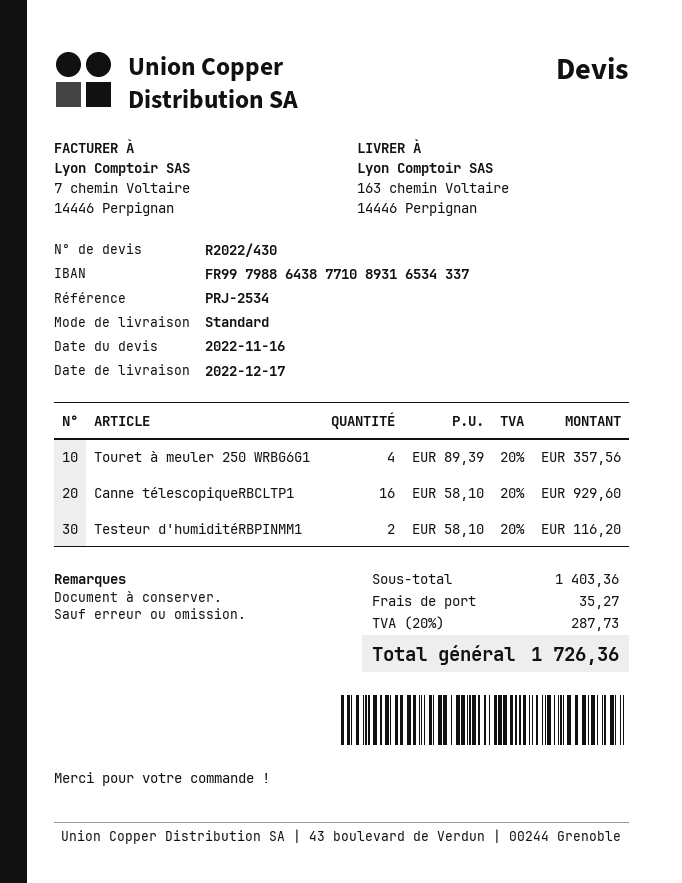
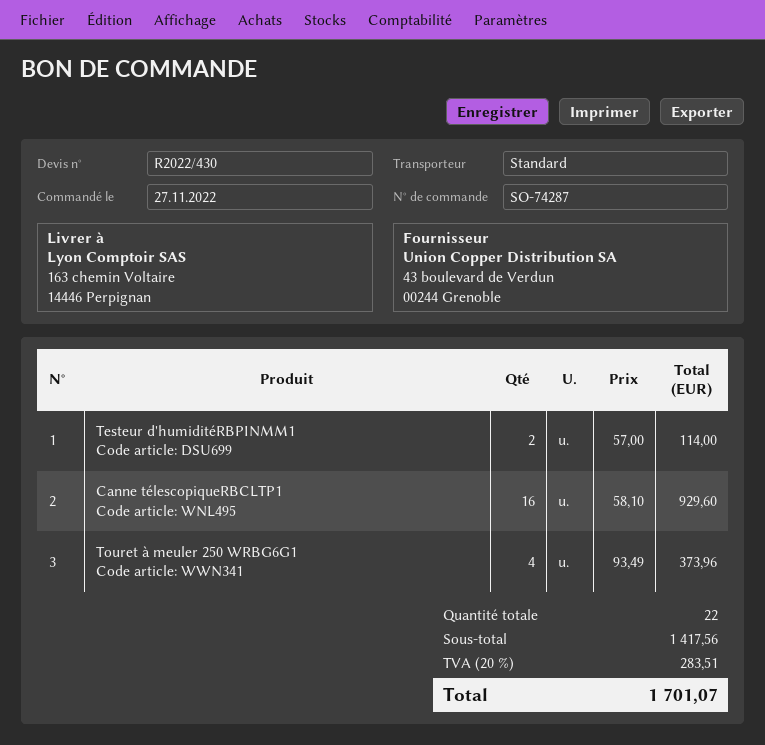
Touret à meuler 250 WRBG6G1: 4 x 89.39 = 357.56 -> 4 x 93.49 = 373.96
Testeur d'humiditéRBPINMM1: 2 x 58.10 = 116.20 -> 2 x 57.00 = 114.00
subtotal: 1403.36 -> 1417.56
shipping: 35.27 -> none
tax: 20% = 287.73 -> 20% = 283.51
total: 1726.36 -> 1701.07

